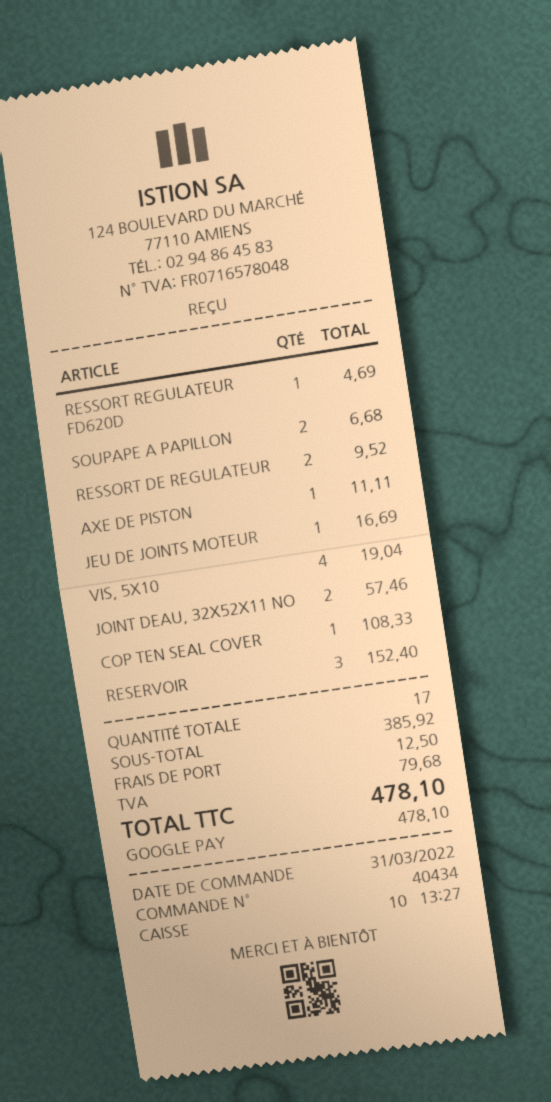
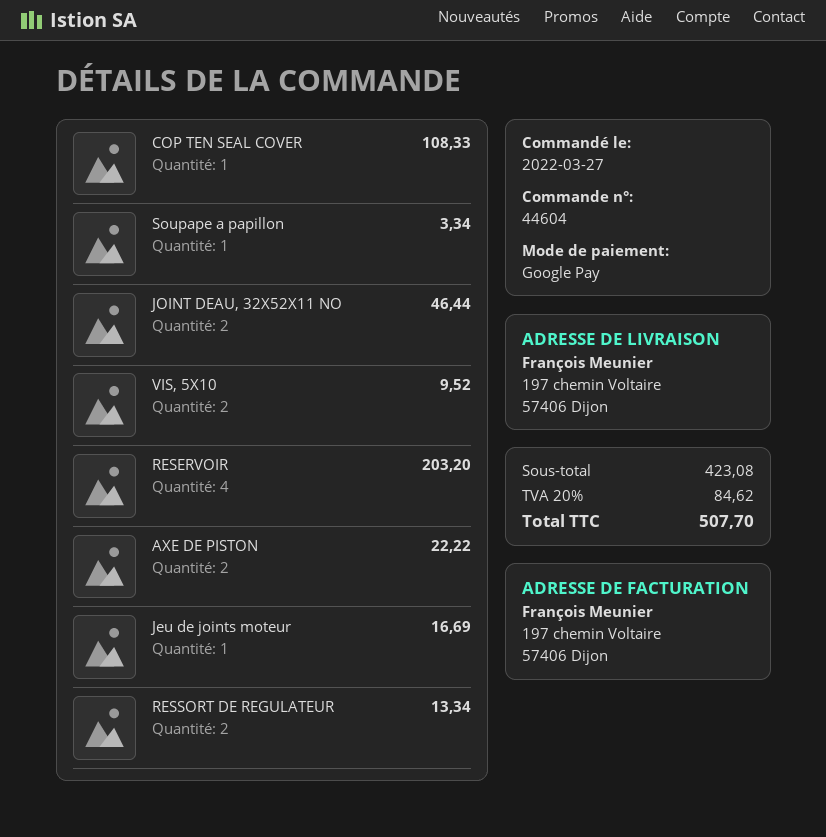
order number: 40434 -> 44604
order date: 2022-03-31 -> 2022-03-27
RESSORT REGULATEUR FD620D: 1 for 4.69 -> none
SOUPAPE A PAPILLON: 2 for 6.68 -> 1 for 3.34
RESSORT DE REGULATEUR: 2 for 9.52 -> 2 for 13.34
AXE DE PISTON: 1 for 11.11 -> 2 for 22.22
VIS, 5X10: 4 for 19.04 -> 2 for 9.52
JOINT DEAU, 32X52X11 NO: 2 for 57.46 -> 2 for 46.44
RESERVOIR: 3 for 152.40 -> 4 for 203.20
subtotal: 385.92 -> 423.08
shipping: 12.50 -> none
tax: 79.68 -> 84.62
total: 478.10 -> 507.70

